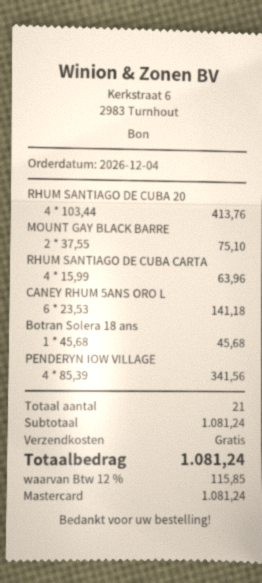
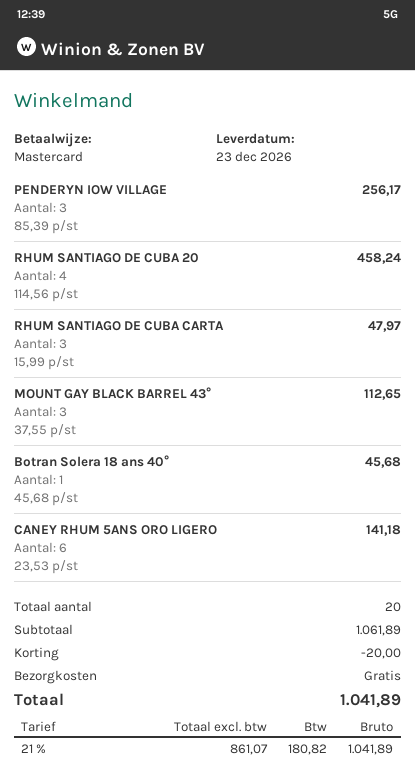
RHUM SANTIAGO DE CUBA 20: 4 x 103.44 = 413.76 -> 4 x 114.56 = 458.24
MOUNT GAY BLACK BARRE: 2 x 37.55 = 75.10 -> 3 x 37.55 = 112.65
RHUM SANTIAGO DE CUBA CARTA: 4 x 15.99 = 63.96 -> 3 x 15.99 = 47.97
PENDERYN IOW VILLAGE: 4 x 85.39 = 341.56 -> 3 x 85.39 = 256.17
total quantity: 21 -> 20
subtotal: 1081.24 -> 1061.89
discount: none -> 20.00
tax: 12% = 115.85 -> 21% = 180.82
total: 1081.24 -> 1041.89

